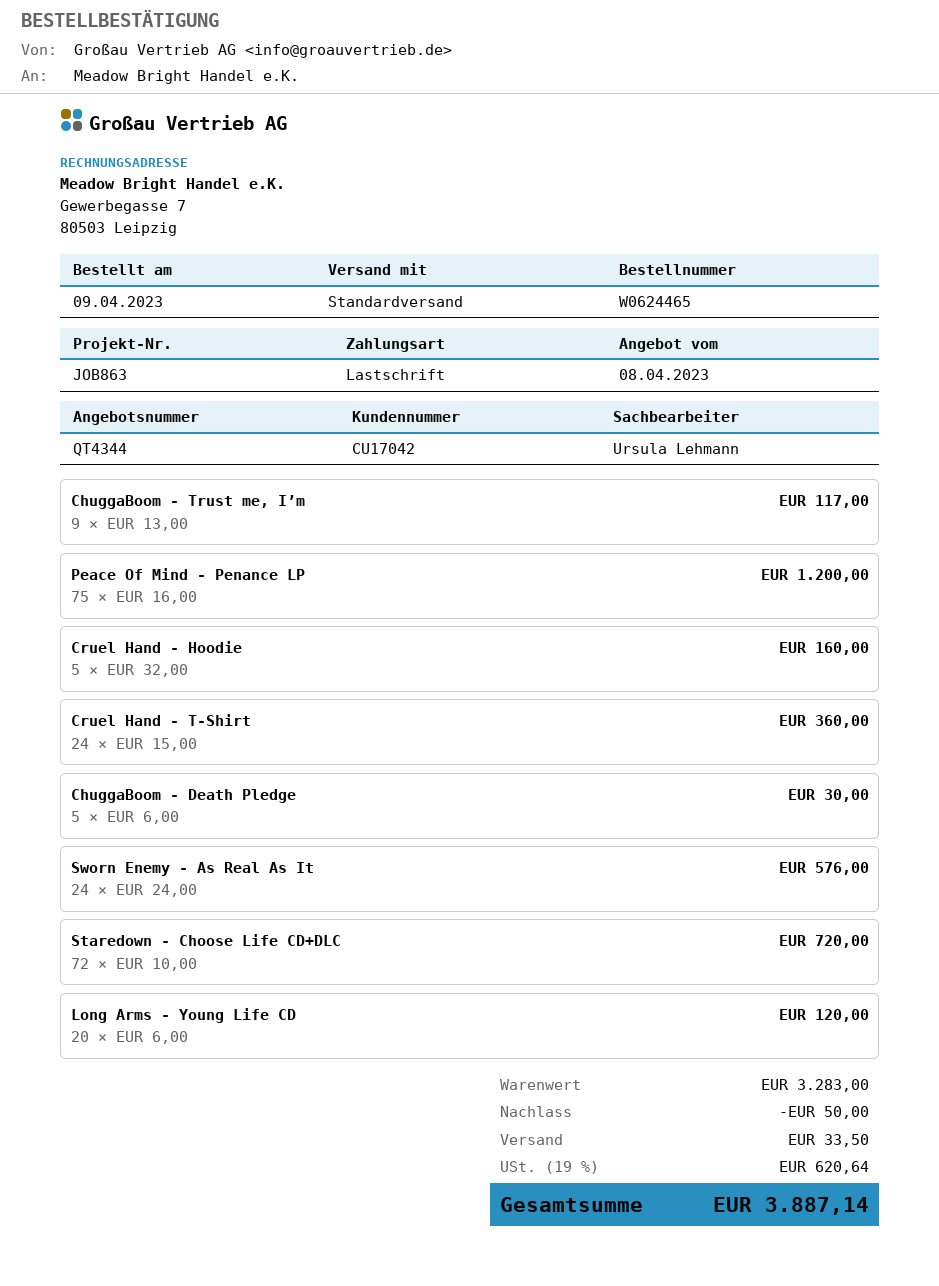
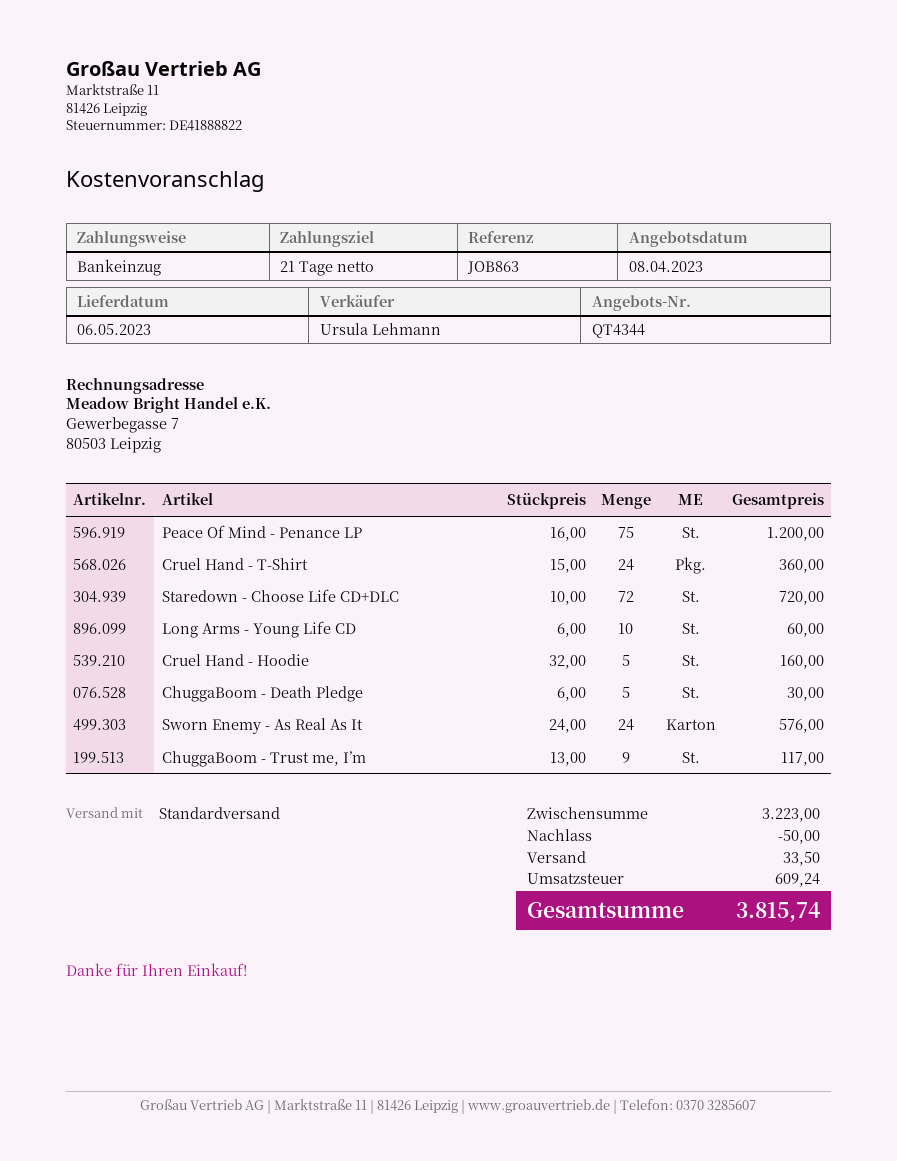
Long Arms - Young Life CD: 20 x 6.00 = 120.00 -> 10 x 6.00 = 60.00
subtotal: 3283.00 -> 3223.00
tax: 620.64 -> 609.24
total: 3887.14 -> 3815.74

